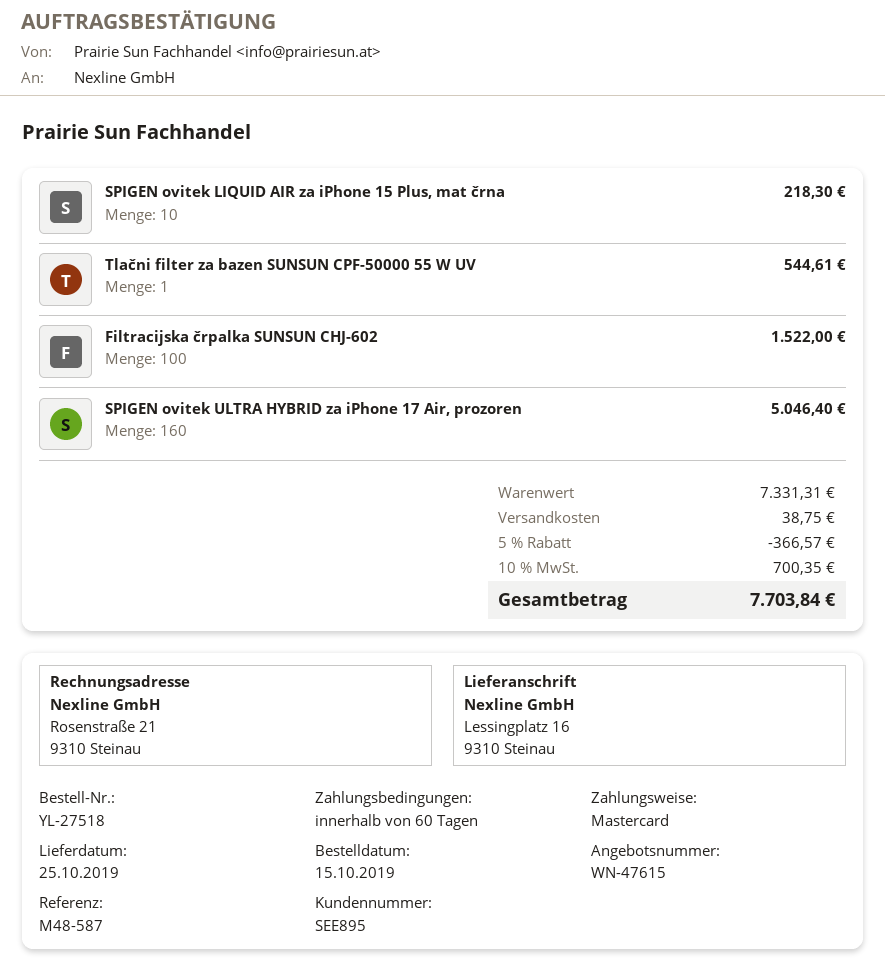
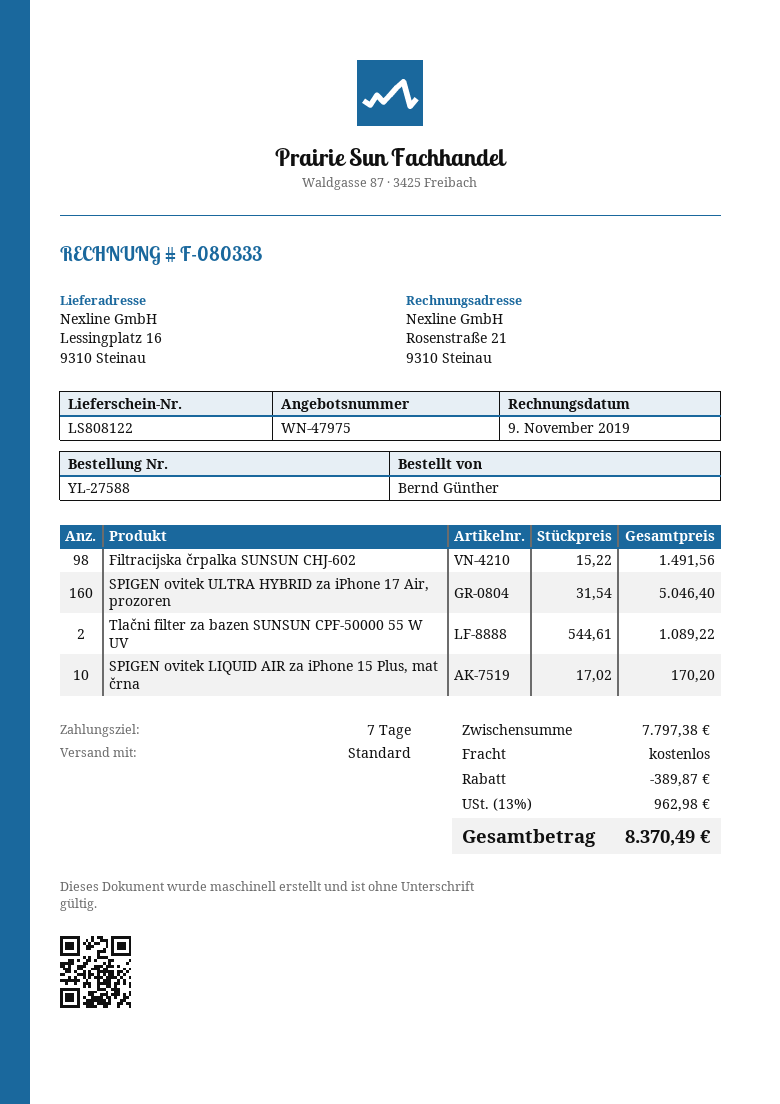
quote number: WN-47615 -> WN-47975
order number: YL-27518 -> YL-27588
payment terms: 60 days -> 7 days
SPIGEN ovitek LIQUID AIR za iPhone 15 Plus, mat črna: 10 for 218.30 -> 10 for 170.20
Tlačni filter za bazen SUNSUN CPF-50000 55 W UV: 1 for 544.61 -> 2 for 1089.22
Filtracijska črpalka SUNSUN CHJ-602: 100 for 1522.00 -> 98 for 1491.56
subtotal: 7331.31 -> 7797.38
discount: 366.57 -> 389.87
shipping: 38.75 -> 0.00
tax: 10% = 700.35 -> 13% = 962.98
total: 7703.84 -> 8370.49

